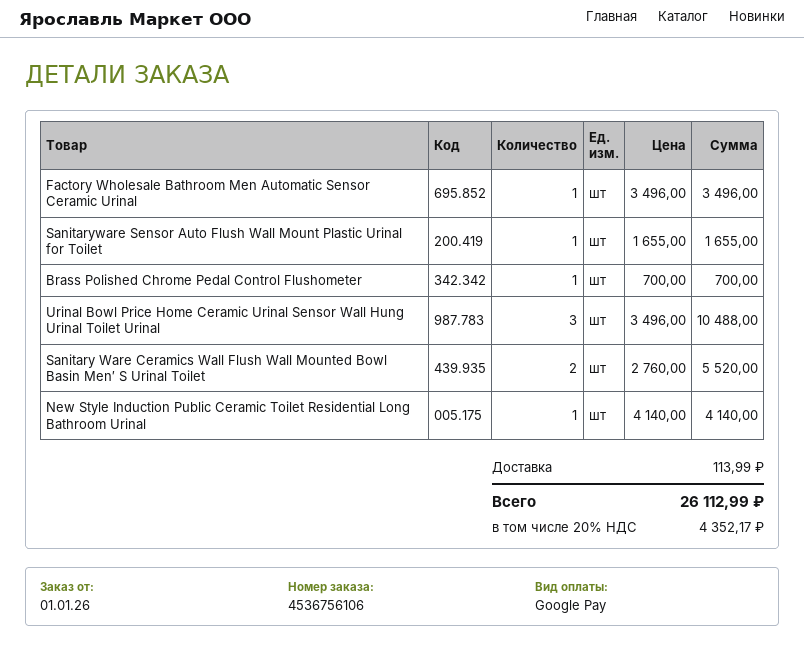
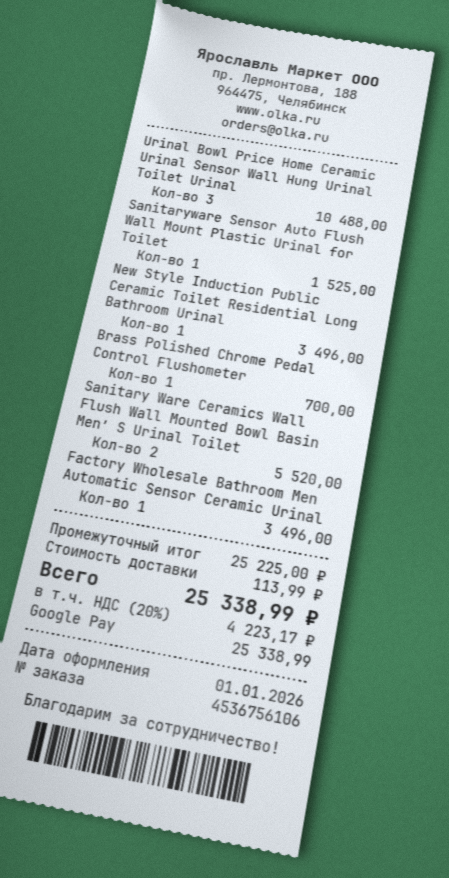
Sanitaryware Sensor Auto Flush Wall Mount Plastic Urinal for Toilet: 1 for 1655.00 -> 1 for 1525.00
New Style Induction Public Ceramic Toilet Residential Long Bathroom Urinal: 1 for 4140.00 -> 1 for 3496.00
tax: 20% = 4352.17 -> 20% = 4223.17
total: 26112.99 -> 25338.99

